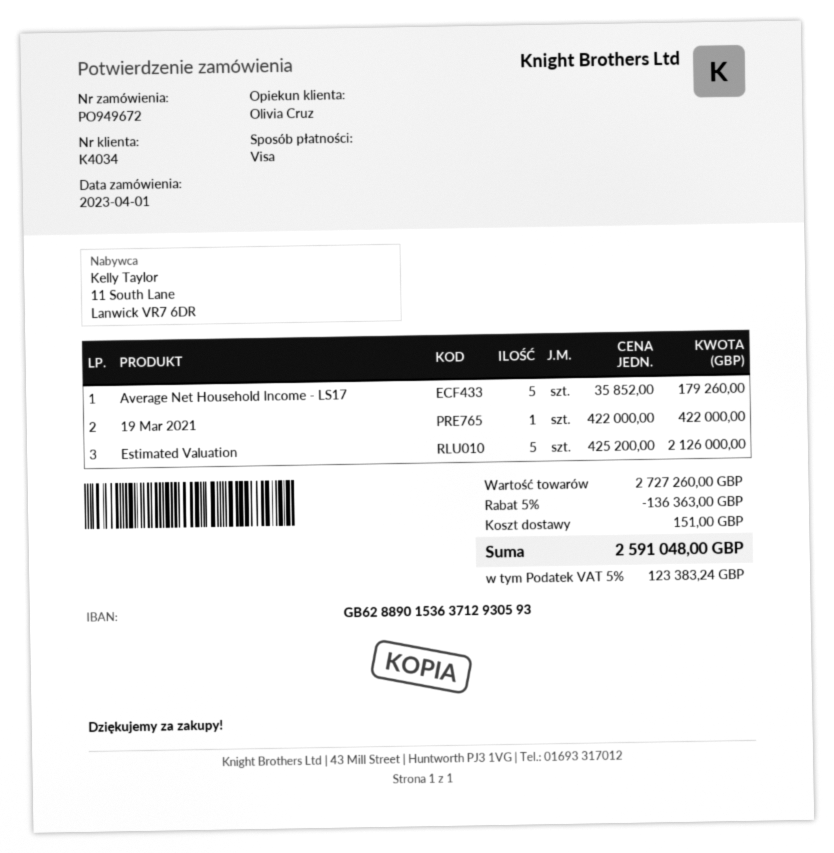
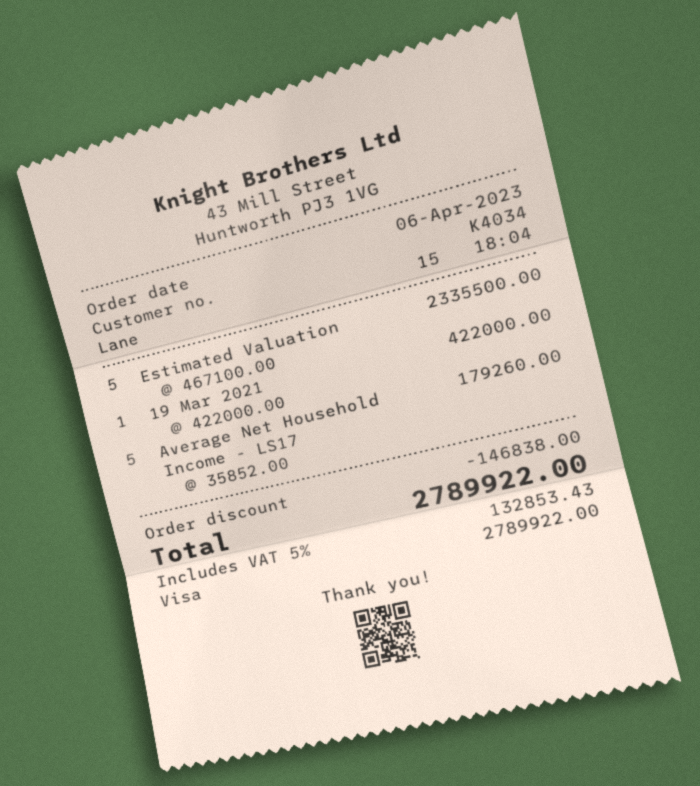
order date: 2023-04-01 -> 2023-04-06
Estimated Valuation: 5 x 425200.00 = 2126000.00 -> 5 x 467100.00 = 2335500.00
discount: 136363.00 -> 146838.00
shipping: 151.00 -> none
tax: 5% = 123383.24 -> 5% = 132853.43
total: 2591048.00 -> 2789922.00

